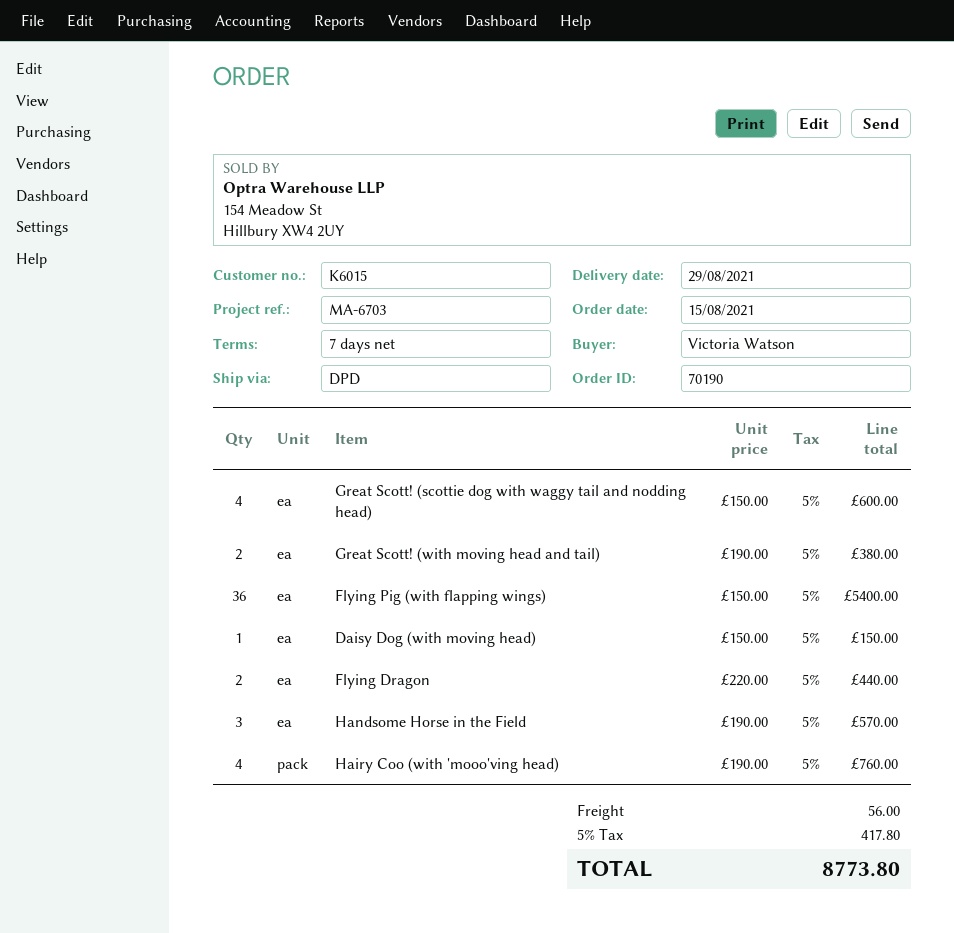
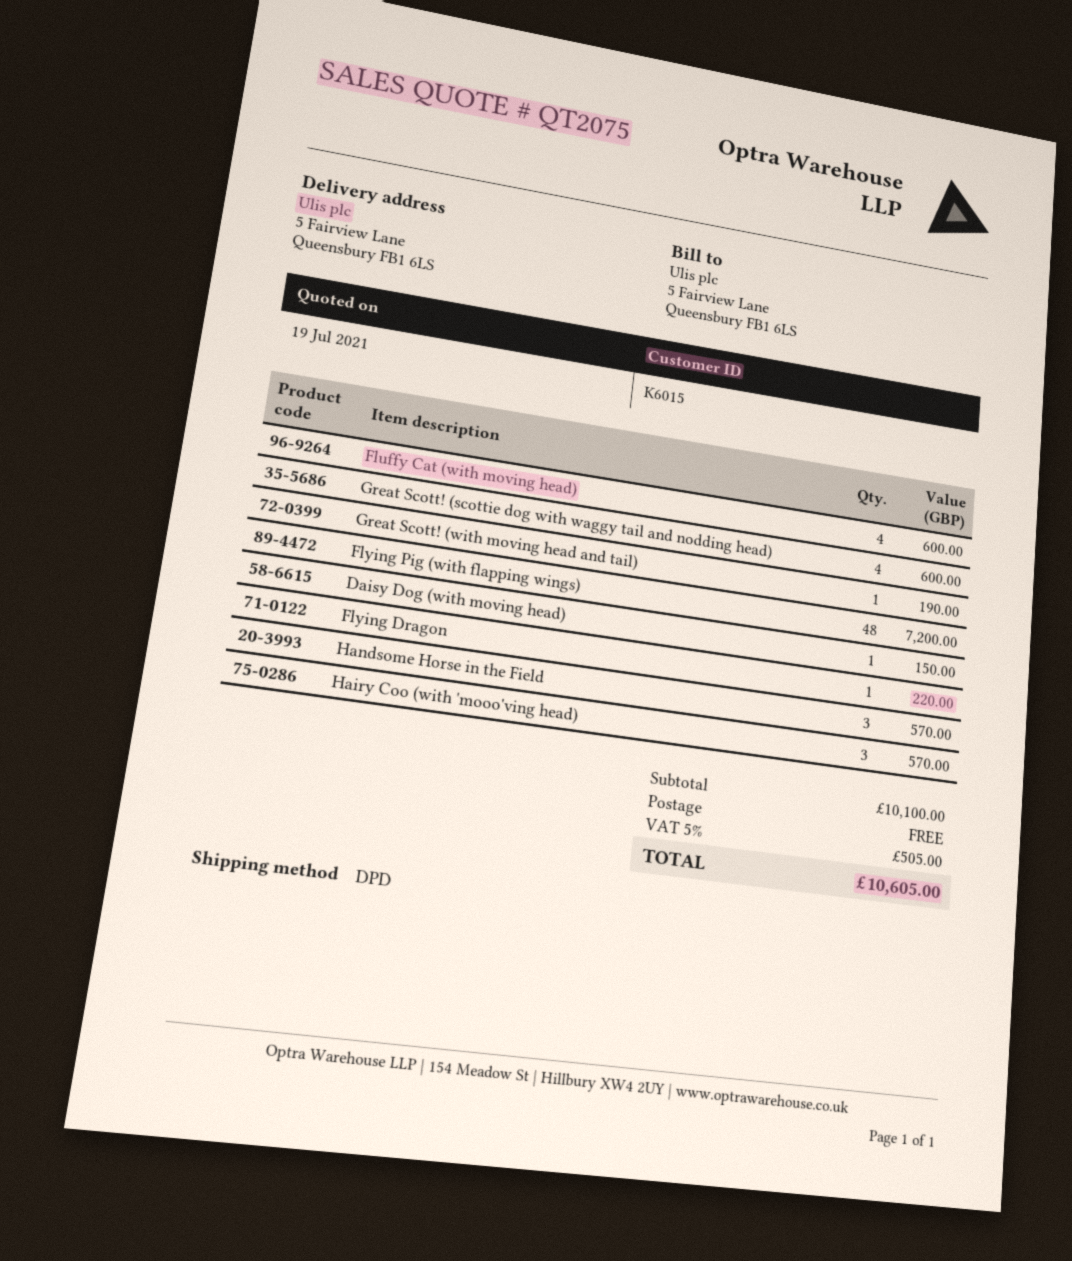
Great Scott! (with moving head and tail): 2 for 380.00 -> 1 for 190.00
Flying Pig (with flapping wings): 36 for 5400.00 -> 48 for 7200.00
Flying Dragon: 2 for 440.00 -> 1 for 220.00
Hairy Coo (with 'mooo'ving head): 4 for 760.00 -> 3 for 570.00
Fluffy Cat (with moving head): none -> 4 for 600.00
shipping: 56.00 -> 0.00
tax: 5% = 417.80 -> 5% = 505.00
total: 8773.80 -> 10605.00

